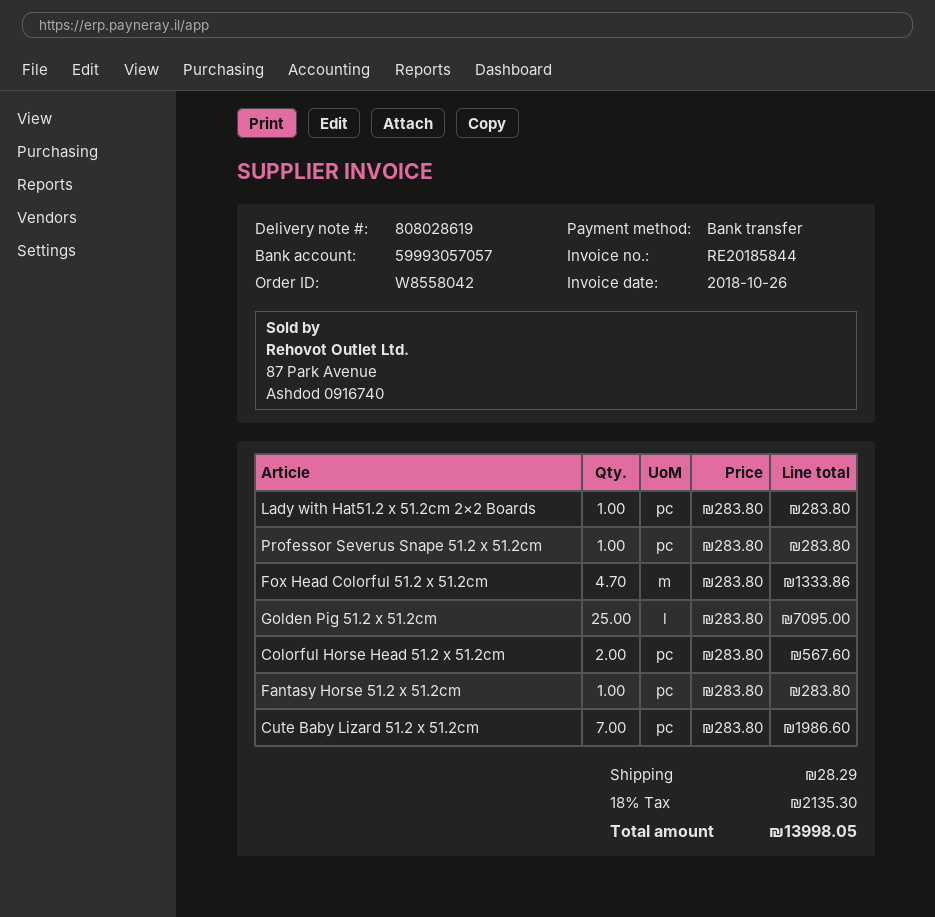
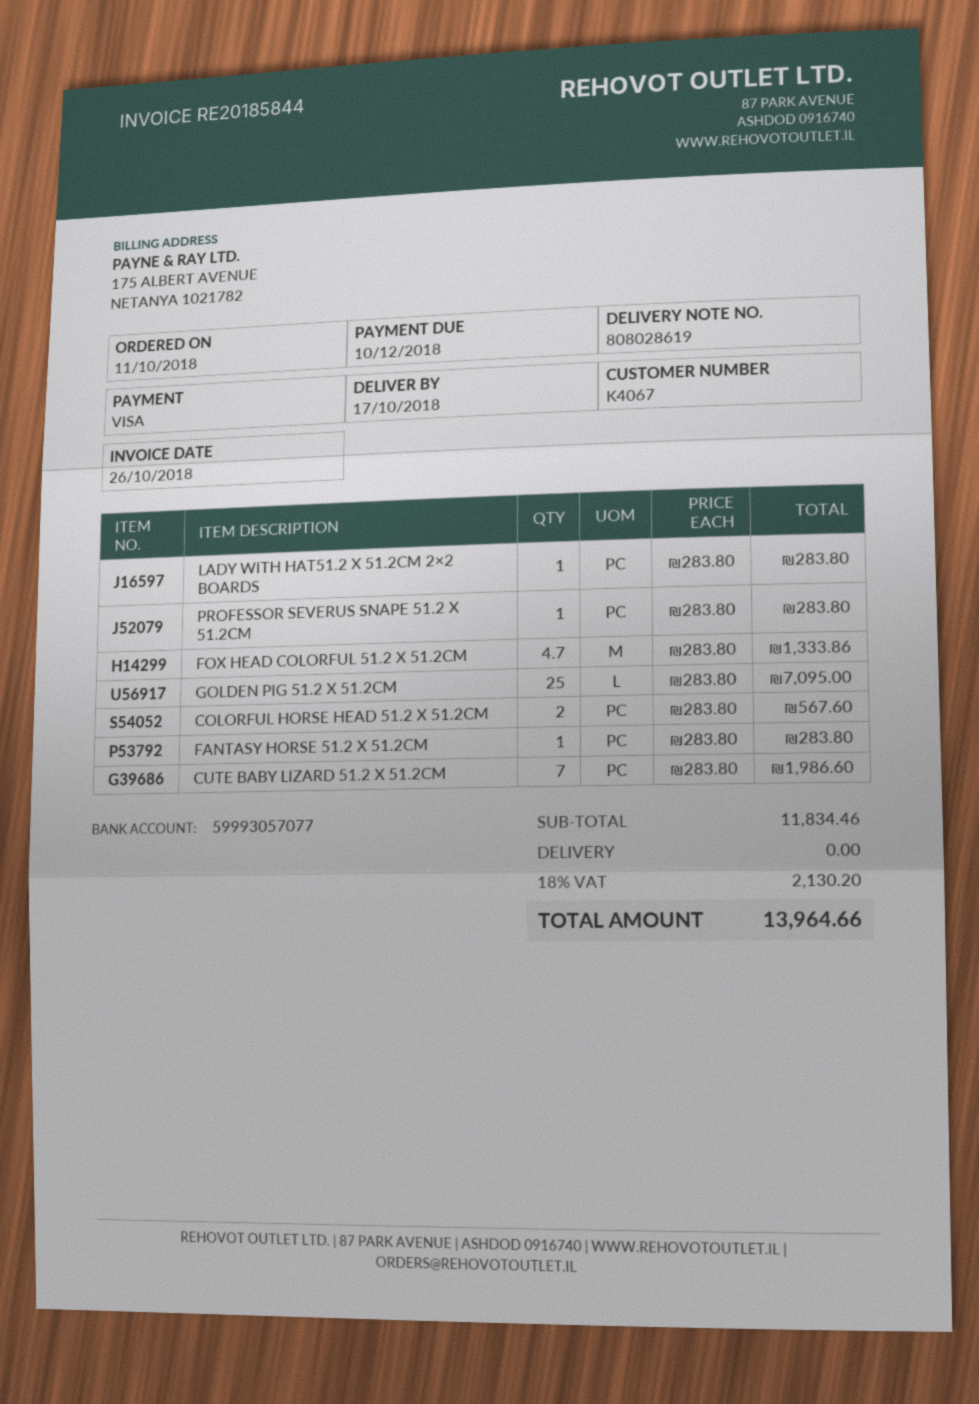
payment method: bank transfer -> Visa
bank account: 59993057057 -> 59993057077
shipping: 28.29 -> 0.00
tax: 18% = 2135.30 -> 18% = 2130.20
total: 13998.05 -> 13964.66

